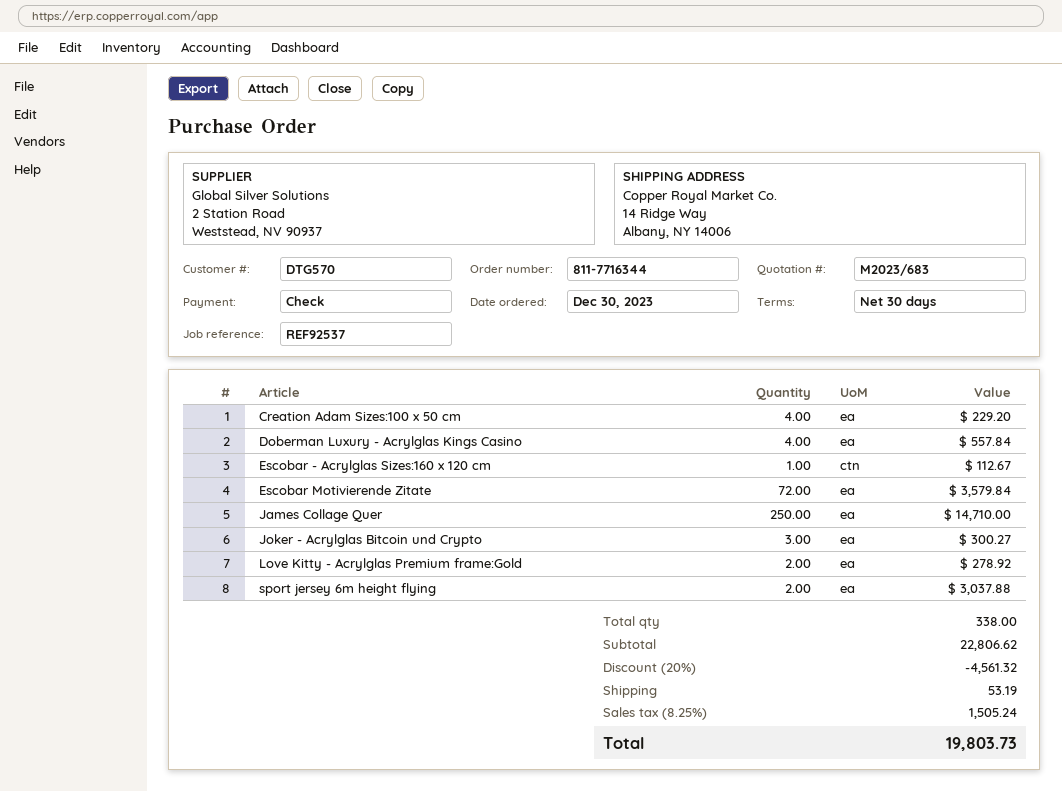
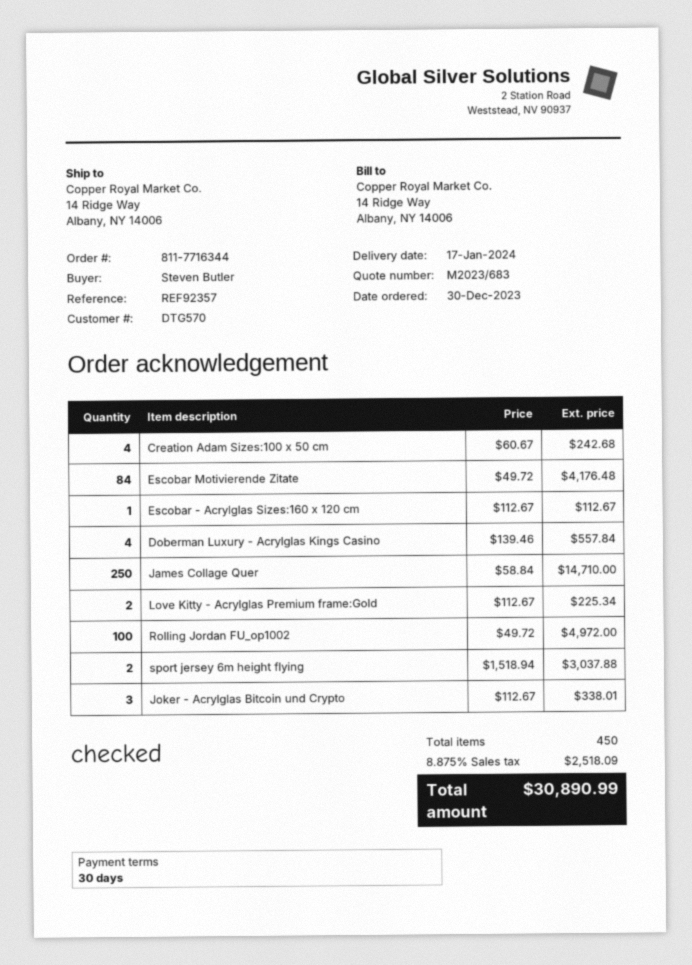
reference: REF92537 -> REF92357
Creation Adam Sizes:100 x 50 cm: 4 for 229.20 -> 4 for 242.68
Escobar Motivierende Zitate: 72 for 3579.84 -> 84 for 4176.48
Joker - Acrylglas Bitcoin und Crypto: 3 for 300.27 -> 3 for 338.01
Love Kitty - Acrylglas Premium frame:Gold: 2 for 278.92 -> 2 for 225.34
Rolling Jordan FU_op1002: none -> 100 for 4972.00
total quantity: 338 -> 450
discount: 20% = 4561.32 -> none
shipping: 53.19 -> none
tax: 8.25% = 1505.24 -> 8.875% = 2518.09
total: 19803.73 -> 30890.99

